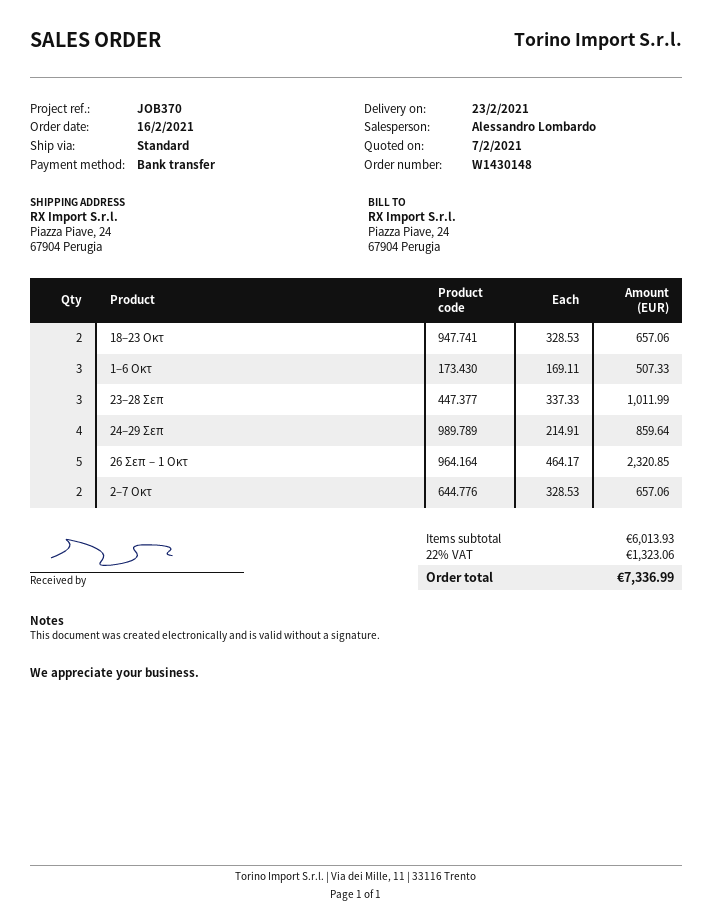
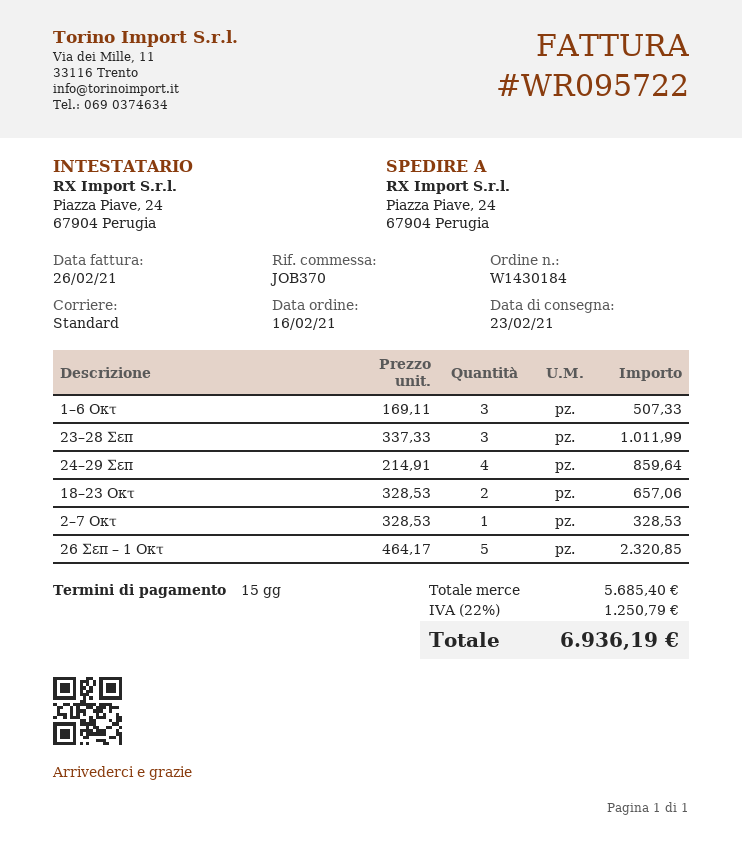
order number: W1430148 -> W1430184
2–7 Οκτ: 2 x 328.53 = 657.06 -> 1 x 328.53 = 328.53
subtotal: 6013.93 -> 5685.40
tax: 22% = 1323.06 -> 22% = 1250.79
total: 7336.99 -> 6936.19

